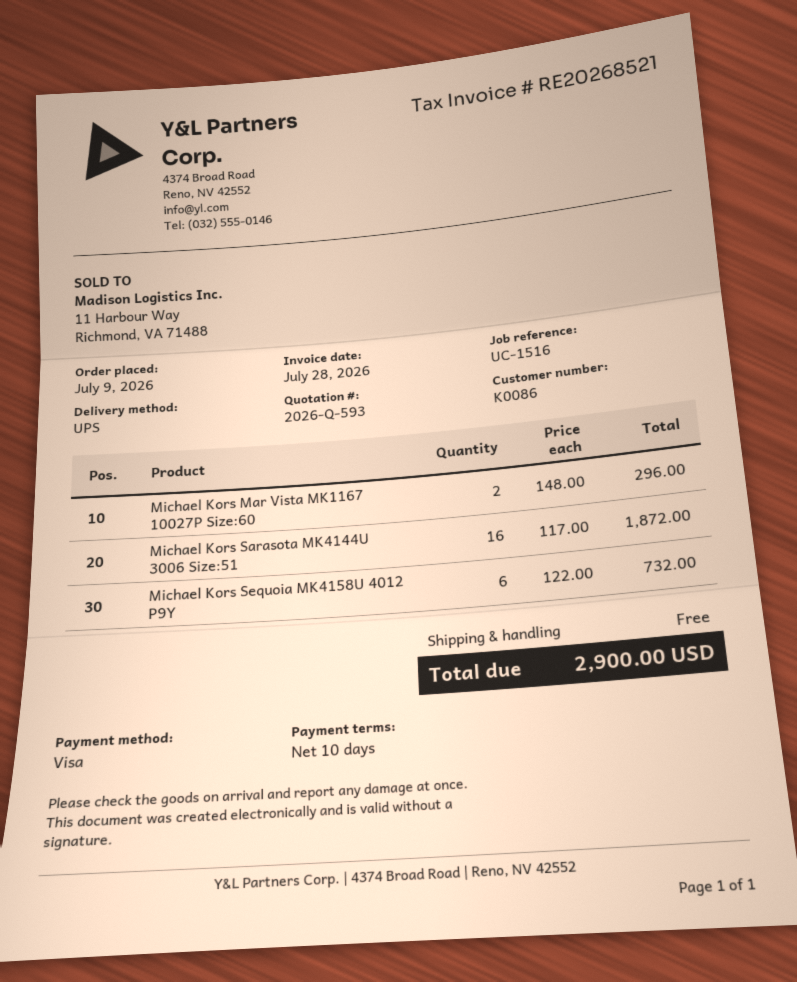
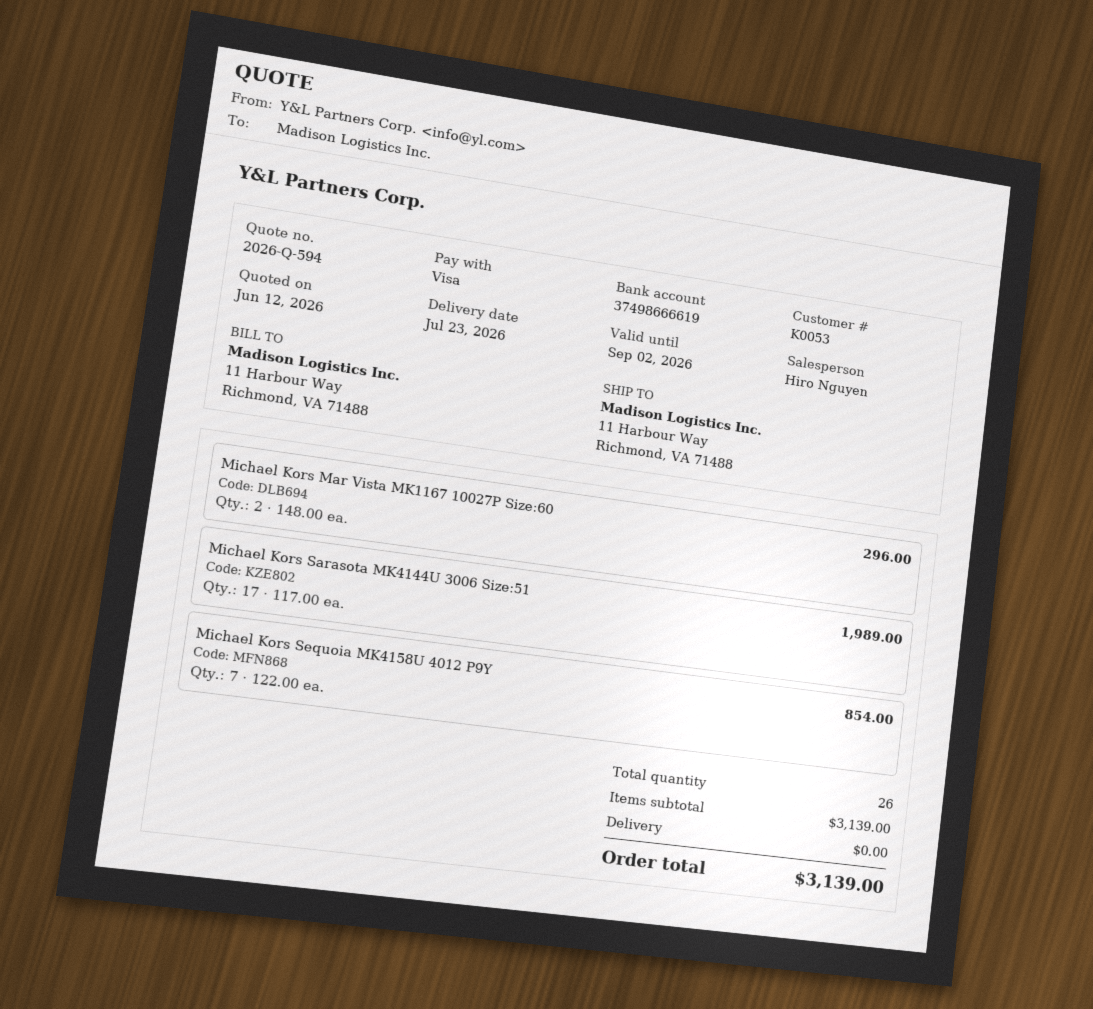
quote number: 2026-Q-593 -> 2026-Q-594
customer number: K0086 -> K0053
Michael Kors Sarasota MK4144U 3006 Size:51: 16 x 117.00 = 1872.00 -> 17 x 117.00 = 1989.00
Michael Kors Sequoia MK4158U 4012 P9Y: 6 x 122.00 = 732.00 -> 7 x 122.00 = 854.00
total: 2900.00 -> 3139.00

